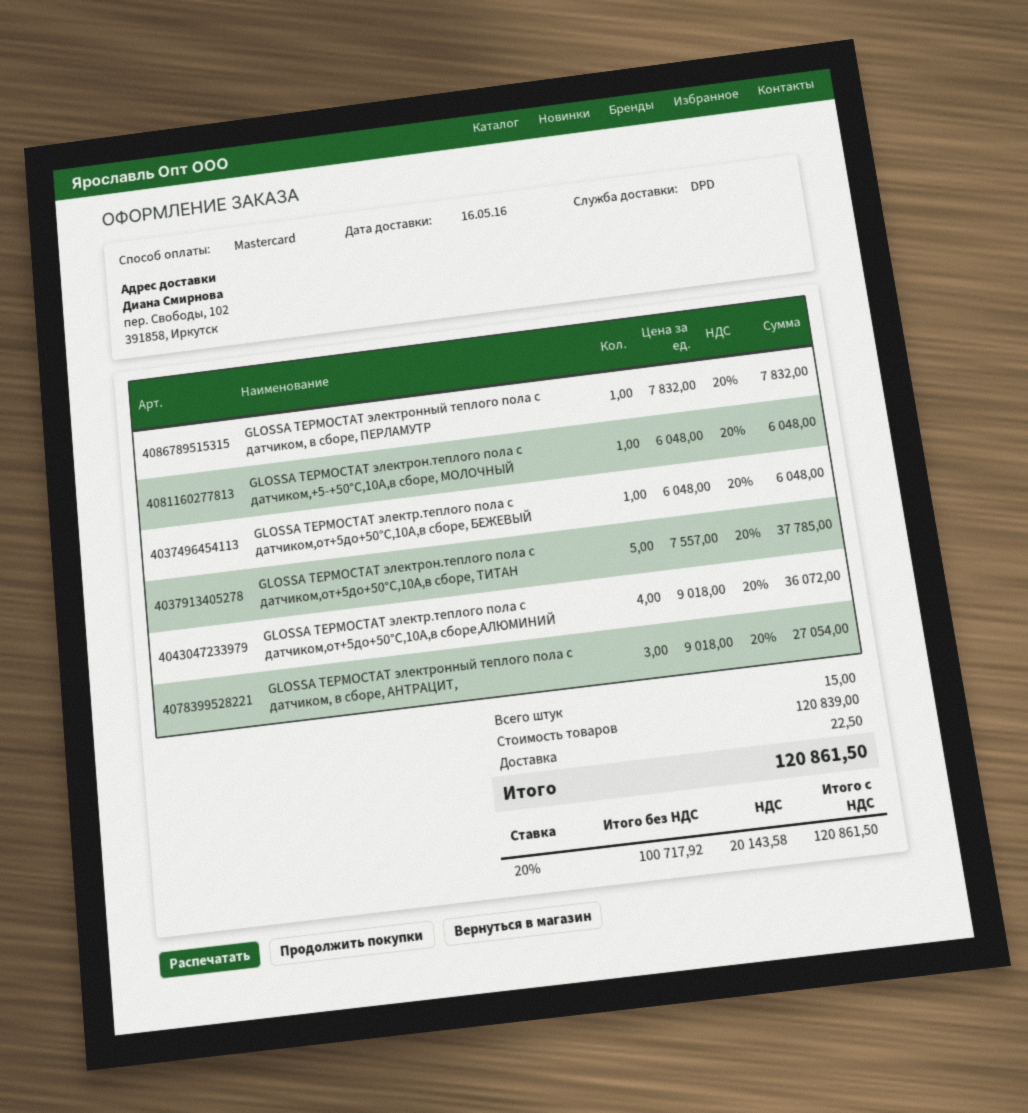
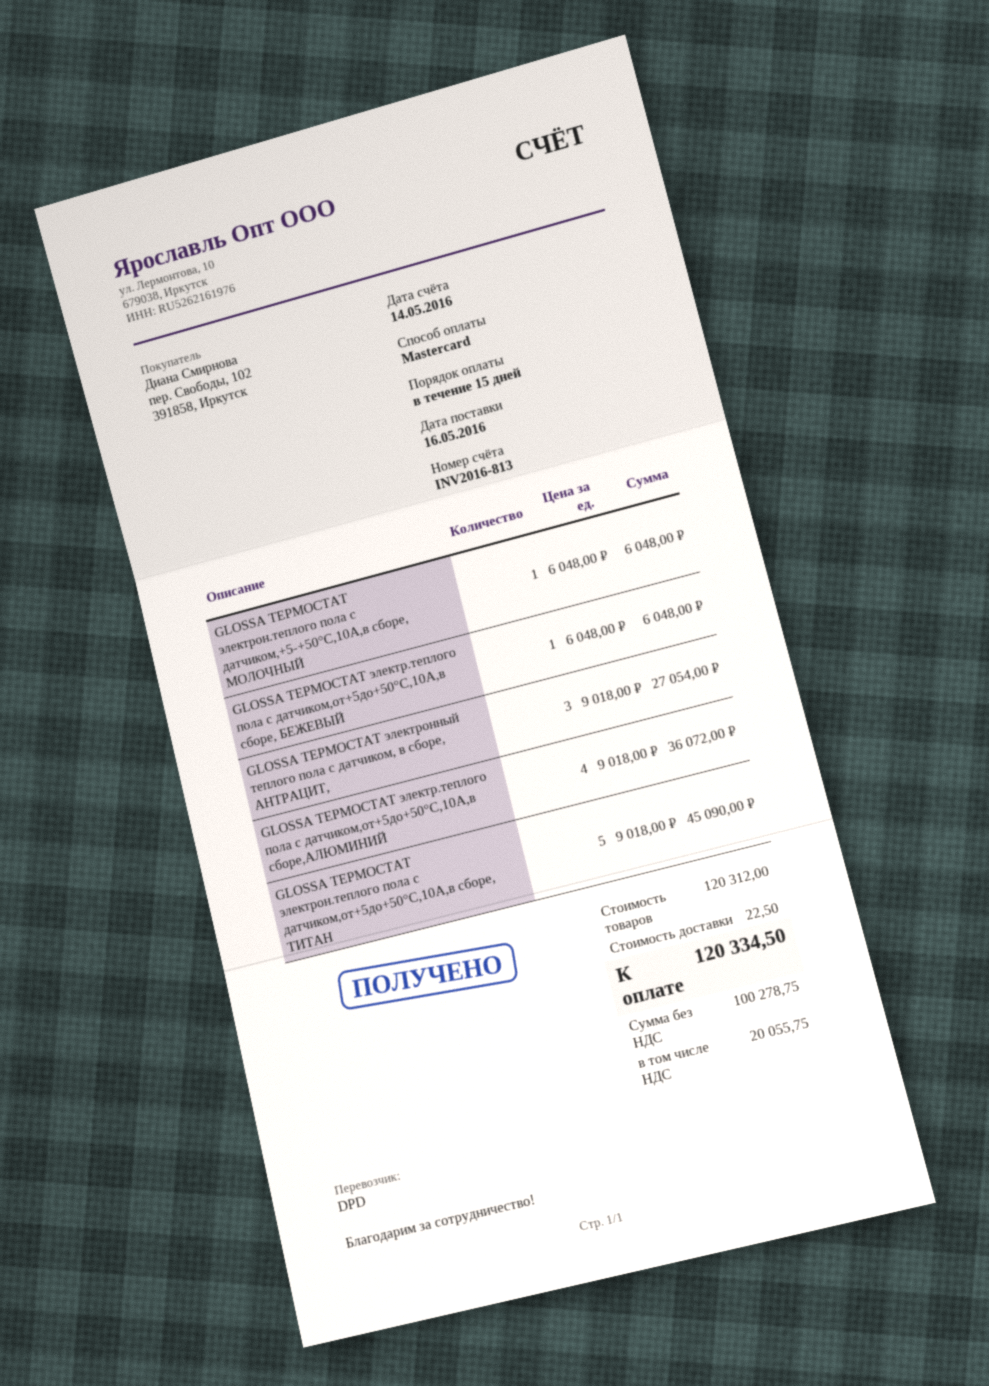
GLOSSA ТЕРМОСТАТ электронный теплого пола с датчиком, в сборе, ПЕРЛАМУТР: 1 x 7832.00 = 7832.00 -> none
GLOSSA ТЕРМОСТАТ электрон.теплого пола с датчиком,от+5до+50°C,10A,в сборе, ТИТАН: 5 x 7557.00 = 37785.00 -> 5 x 9018.00 = 45090.00
subtotal: 120839.00 -> 120312.00
net: 100717.92 -> 100278.75
tax: 20143.58 -> 20055.75
total: 120861.50 -> 120334.50

